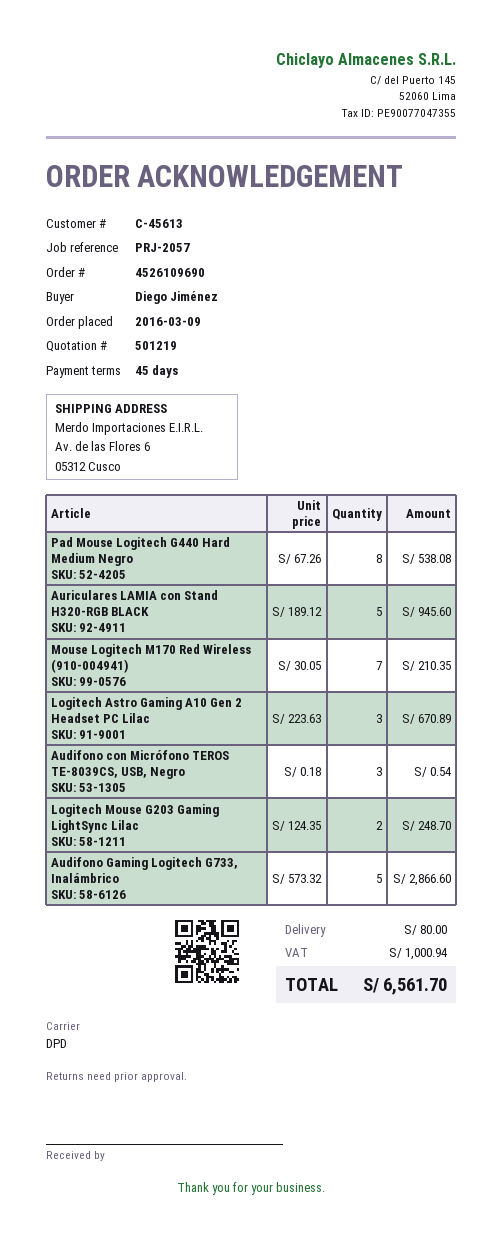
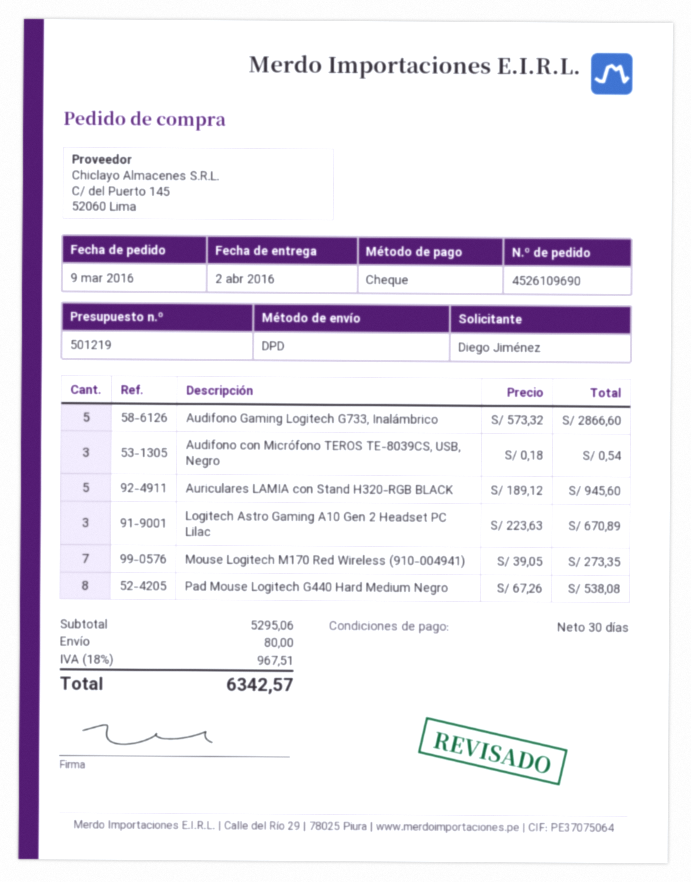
payment terms: 45 days -> 30 days
Mouse Logitech M170 Red Wireless (910-004941): 7 x 30.05 = 210.35 -> 7 x 39.05 = 273.35
Logitech Mouse G203 Gaming LightSync Lilac: 2 x 124.35 = 248.70 -> none
tax: 1000.94 -> 967.51
total: 6561.70 -> 6342.57

